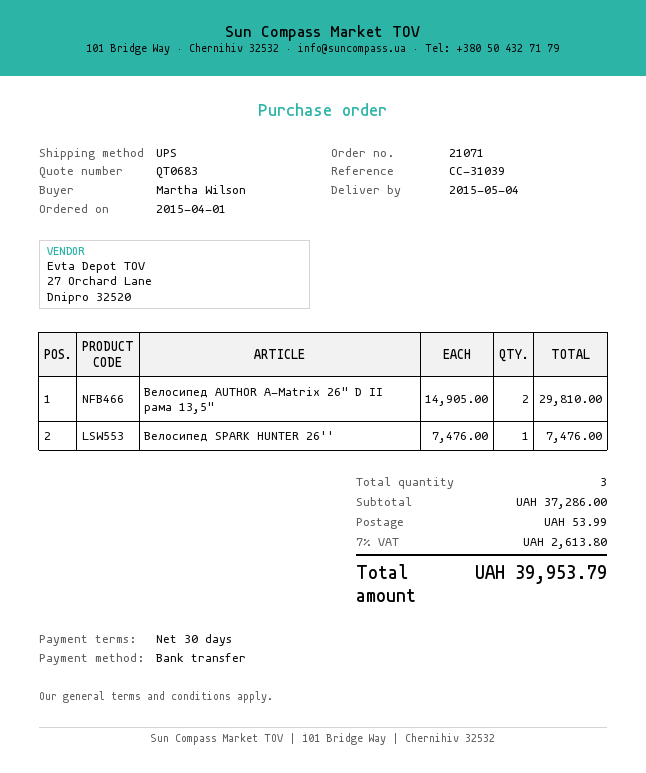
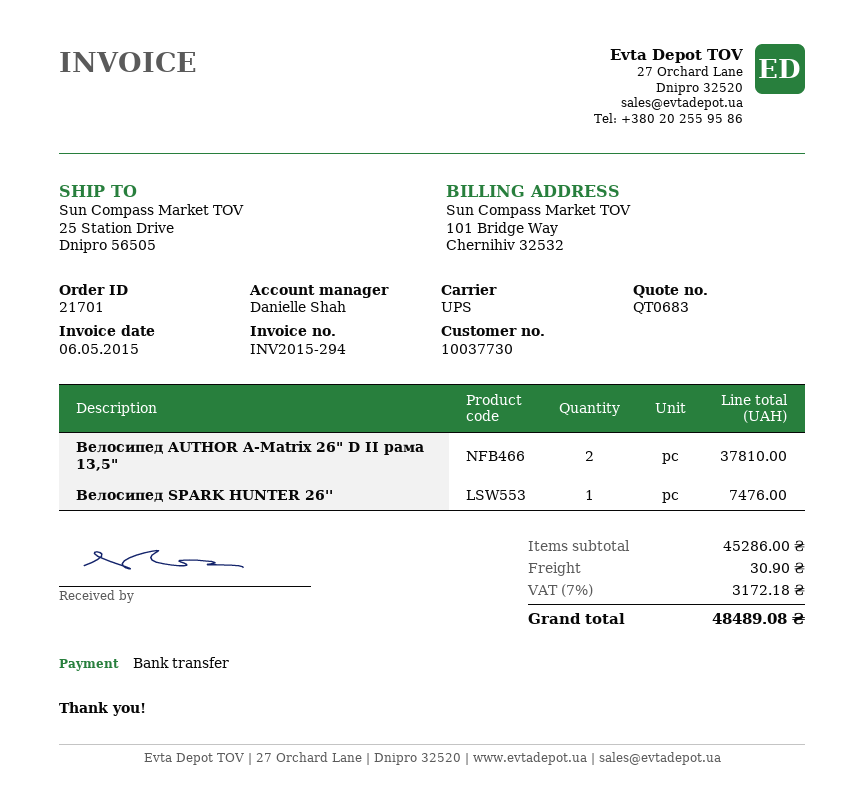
order number: 21071 -> 21701
Велосипед AUTHOR A-Matrix 26" D II рама 13,5": 2 for 29810.00 -> 2 for 37810.00
subtotal: 37286.00 -> 45286.00
shipping: 53.99 -> 30.90
tax: 7% = 2613.80 -> 7% = 3172.18
total: 39953.79 -> 48489.08

